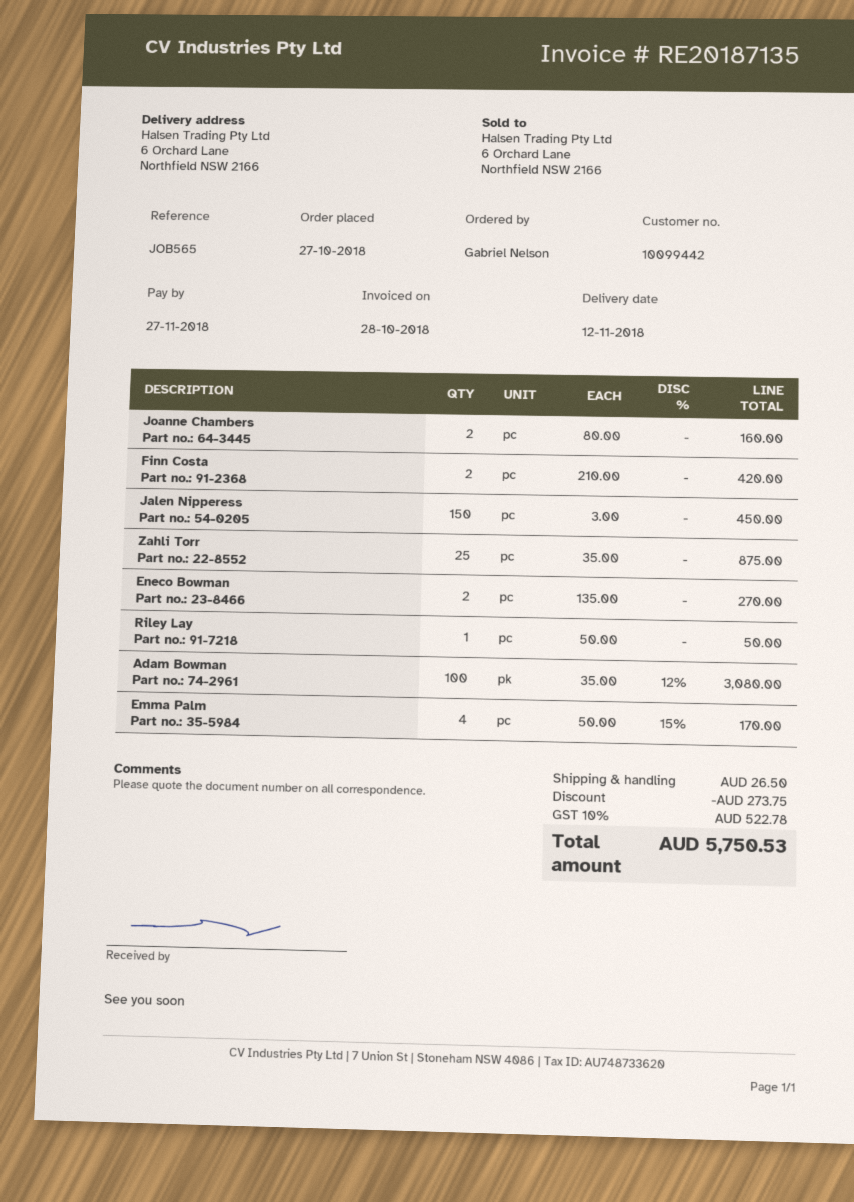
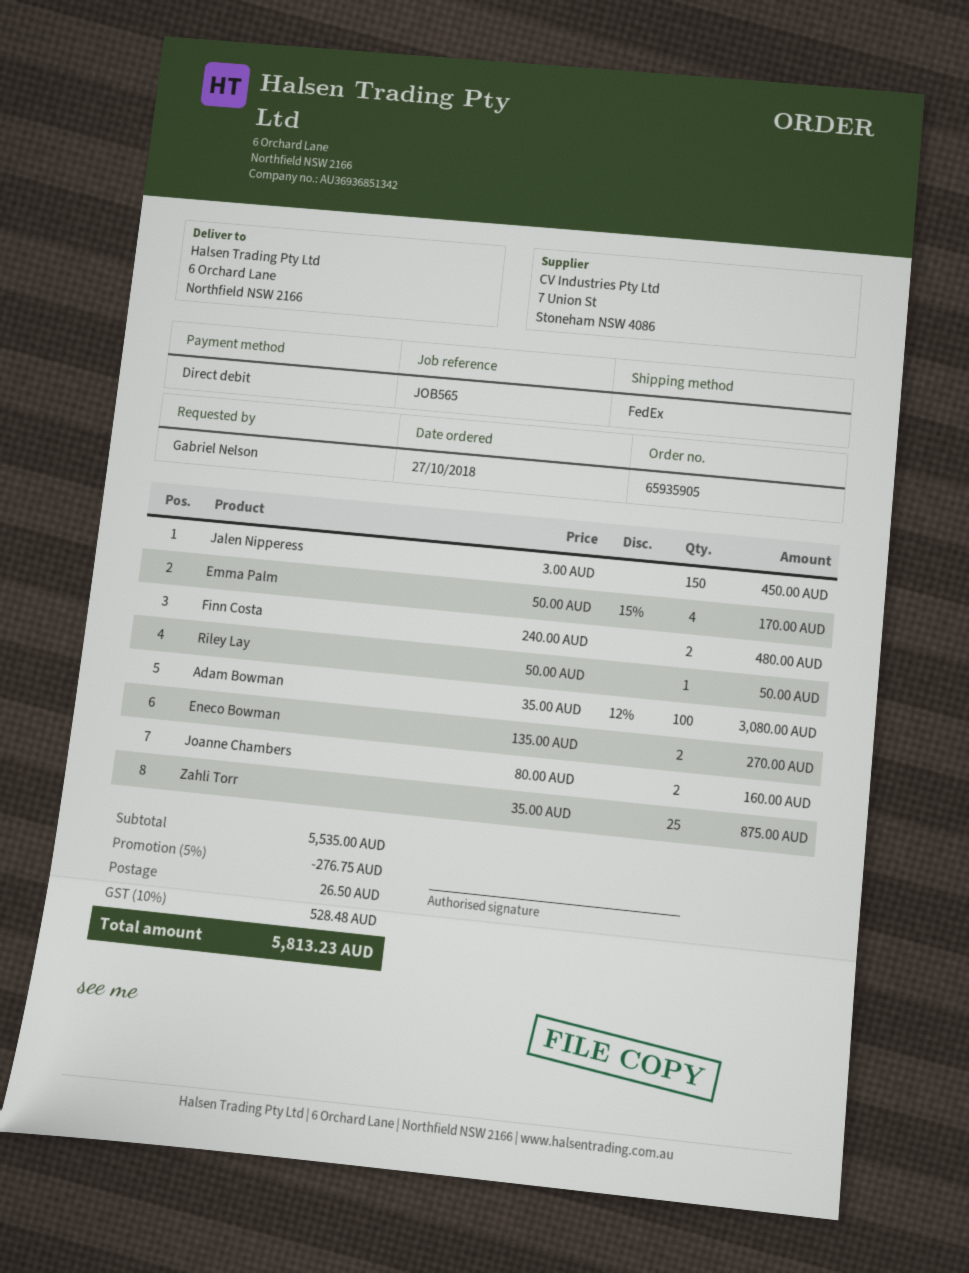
Finn Costa: 2 x 210.00 = 420.00 -> 2 x 240.00 = 480.00
discount: 273.75 -> 276.75
tax: 10% = 522.78 -> 10% = 528.48
total: 5750.53 -> 5813.23

